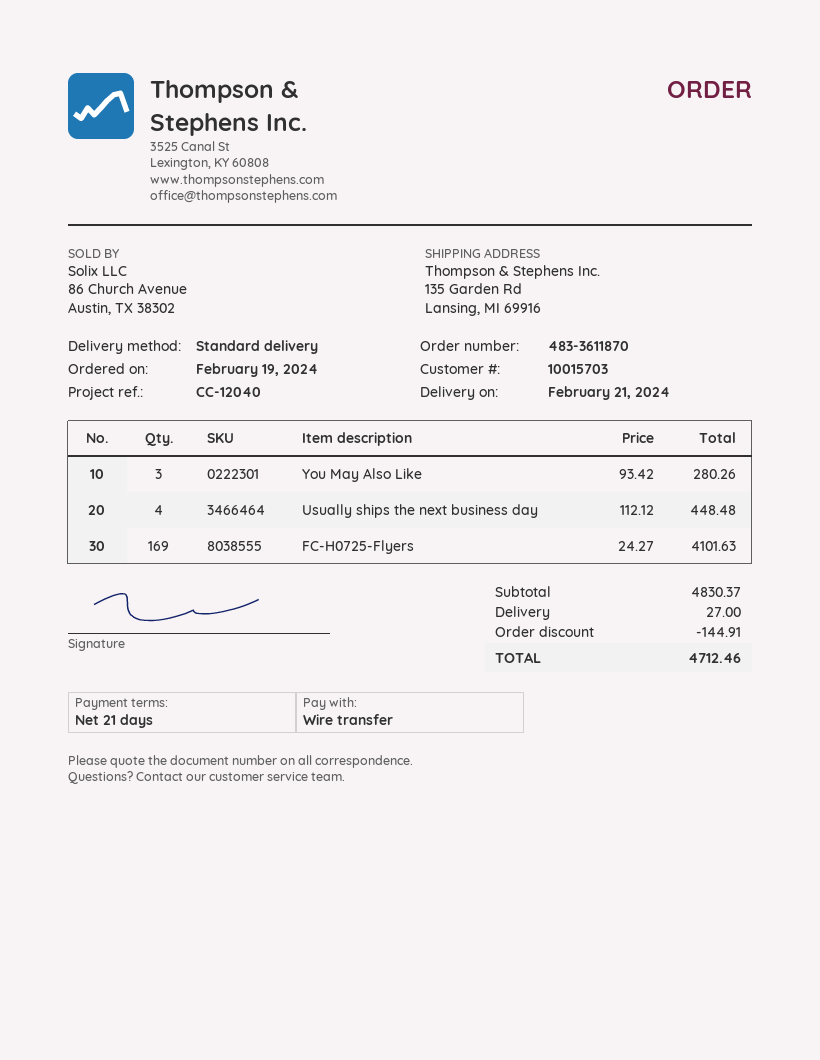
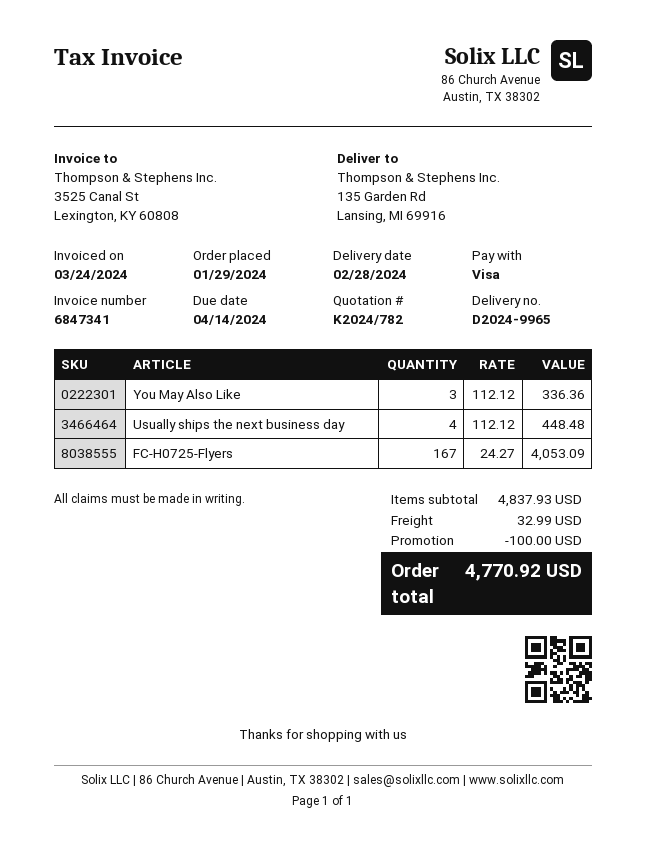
order date: 2024-02-19 -> 2024-01-29
delivery date: 2024-02-21 -> 2024-02-28
payment method: bank transfer -> Visa
You May Also Like: 3 x 93.42 = 280.26 -> 3 x 112.12 = 336.36
FC-H0725-Flyers: 169 x 24.27 = 4101.63 -> 167 x 24.27 = 4053.09
subtotal: 4830.37 -> 4837.93
discount: 144.91 -> 100.00
shipping: 27.00 -> 32.99
total: 4712.46 -> 4770.92

